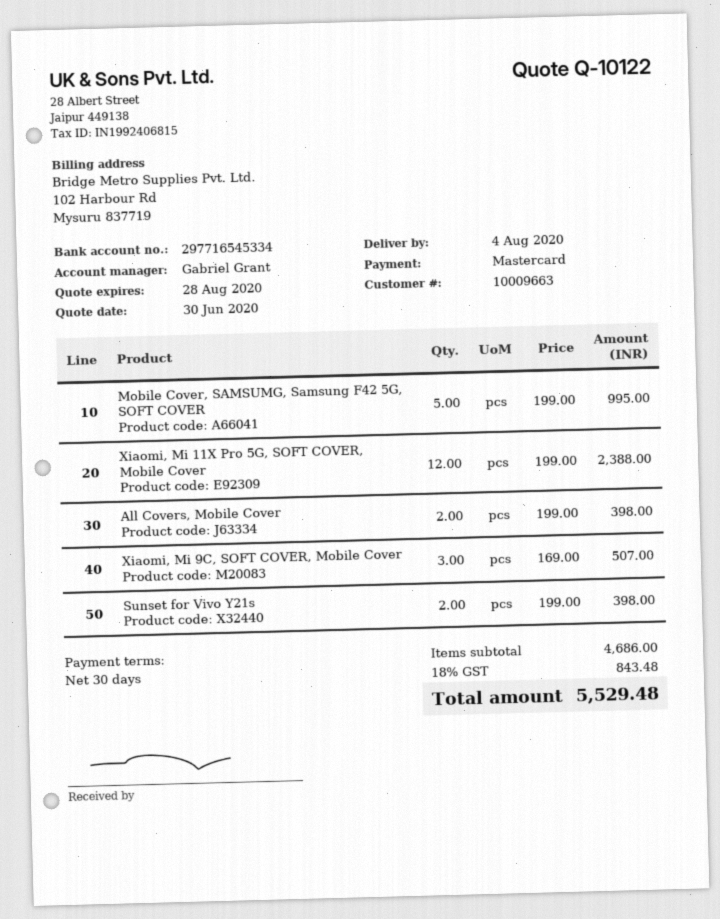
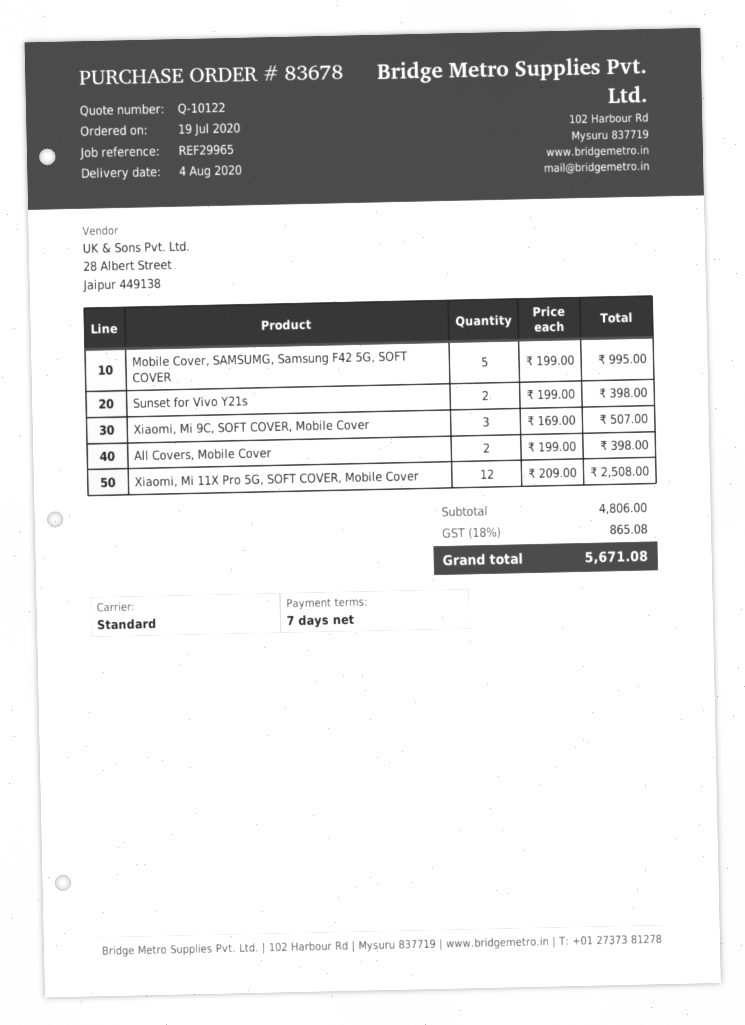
payment terms: 30 days -> 7 days
Xiaomi, Mi 11X Pro 5G, SOFT COVER, Mobile Cover: 12 x 199.00 = 2388.00 -> 12 x 209.00 = 2508.00
subtotal: 4686.00 -> 4806.00
tax: 18% = 843.48 -> 18% = 865.08
total: 5529.48 -> 5671.08

